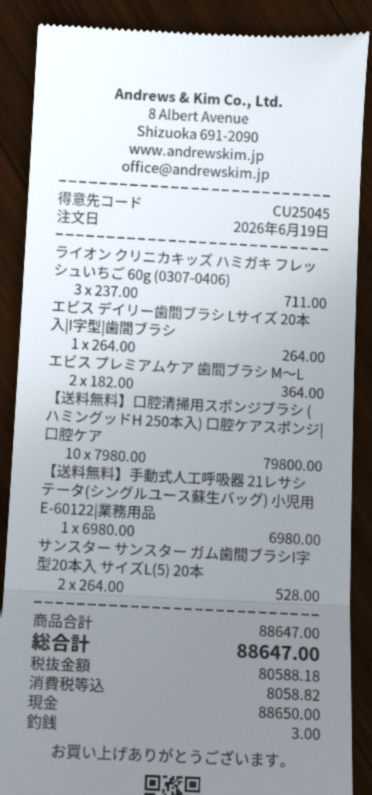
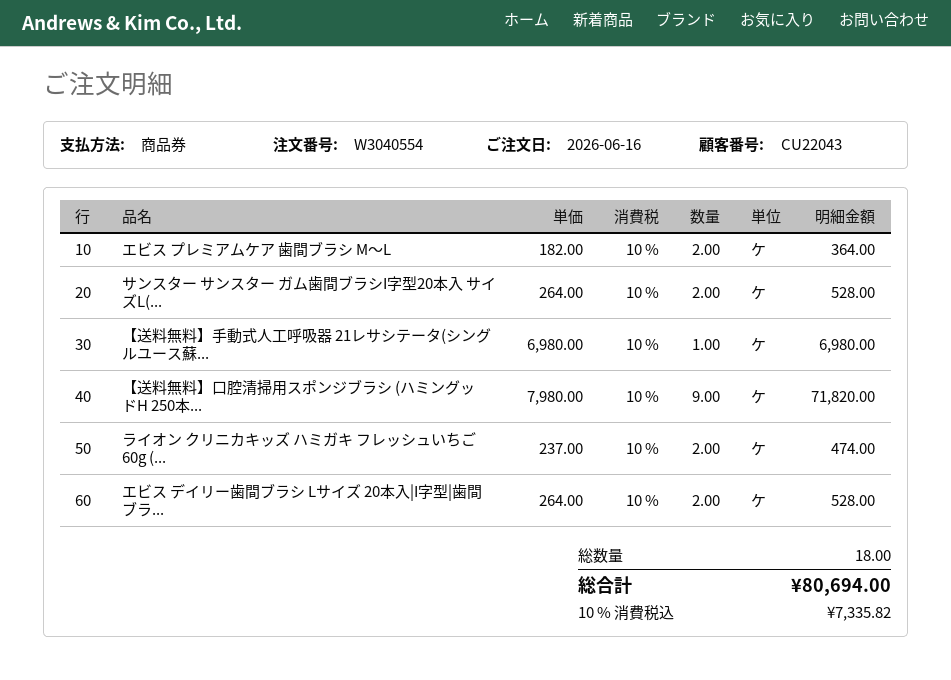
order date: 2026-06-19 -> 2026-06-16
customer number: CU25045 -> CU22043
payment method: cash -> gift card
ライオン クリニカキッズ ハミガキ フレッシュいちご 60g (0307-0406): 3 x 237.00 = 711.00 -> 2 x 237.00 = 474.00
エビス デイリー歯間ブラシ Lサイズ 20本入|I字型|歯間ブラシ: 1 x 264.00 = 264.00 -> 2 x 264.00 = 528.00
【送料無料】口腔清掃用スポンジブラシ (ハミングッドH 250本入) 口腔ケアスポンジ|口腔ケア: 10 x 7980.00 = 79800.00 -> 9 x 7980.00 = 71820.00
tax: 8058.82 -> 7335.82
total: 88647.00 -> 80694.00

